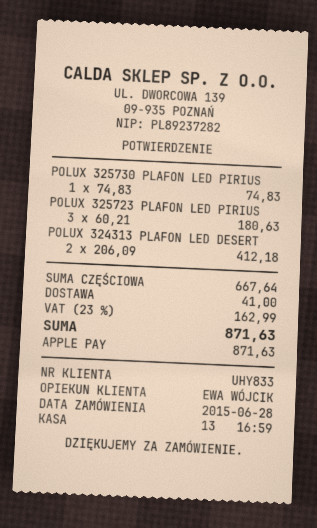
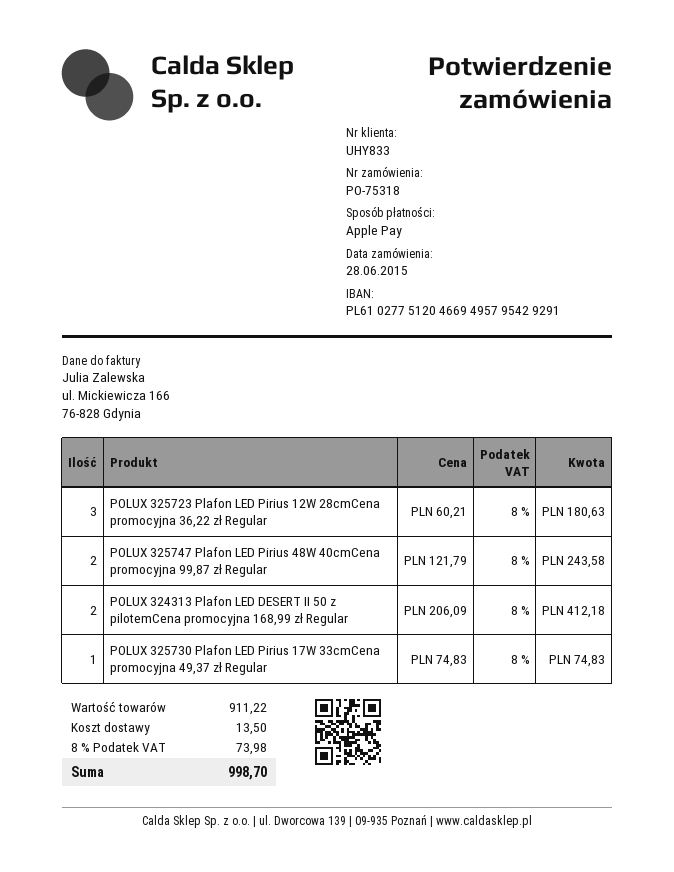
POLUX 325747 Plafon LED Pirius 48W 40cmCena promocyjna 99,87 zł Regular: none -> 2 x 121.79 = 243.58
subtotal: 667.64 -> 911.22
shipping: 41.00 -> 13.50
tax: 23% = 162.99 -> 8% = 73.98
total: 871.63 -> 998.70

